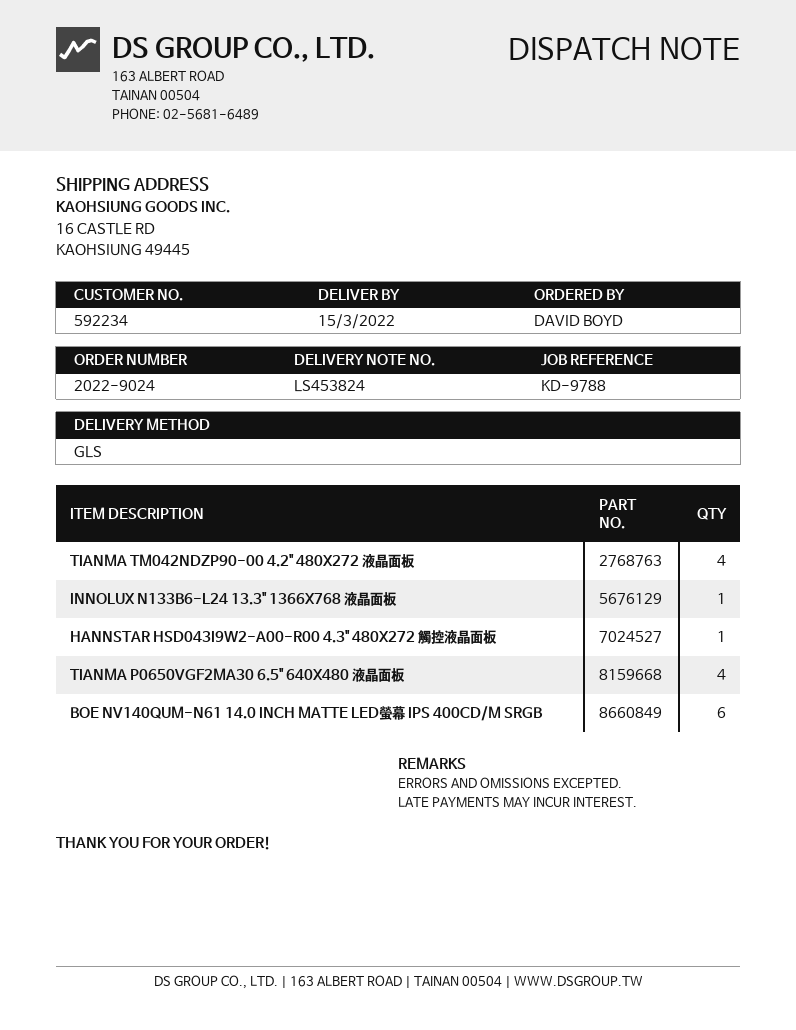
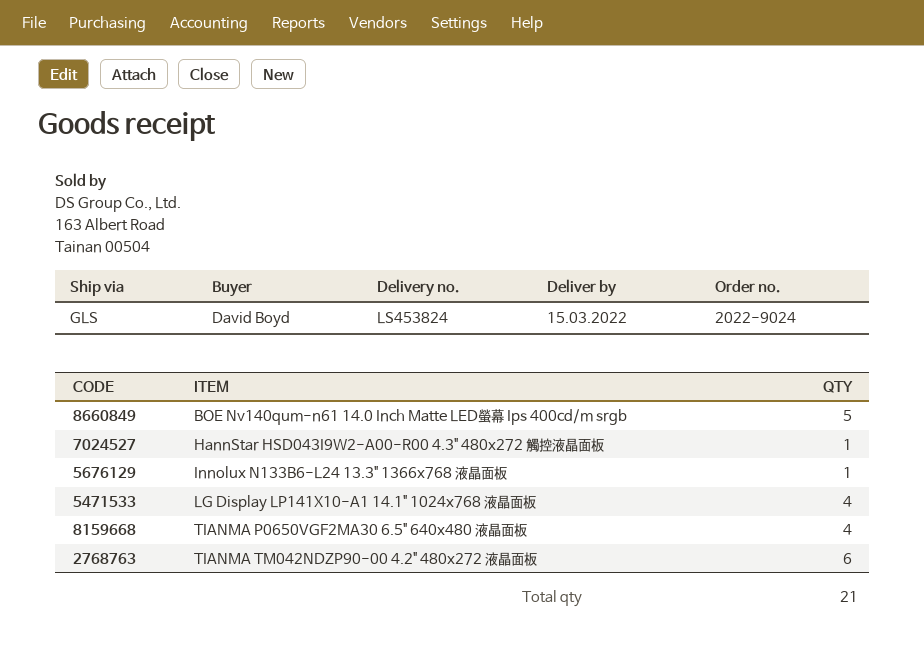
TIANMA TM042NDZP90-00 4.2" 480X272 液晶面板: 4 -> 6
BOE NV140QUM-N61 14.0 INCH MATTE LED螢幕 IPS 400CD/M SRGB: 6 -> 5
LG Display LP141X10-A1 14.1" 1024x768 液晶面板: none -> 4

